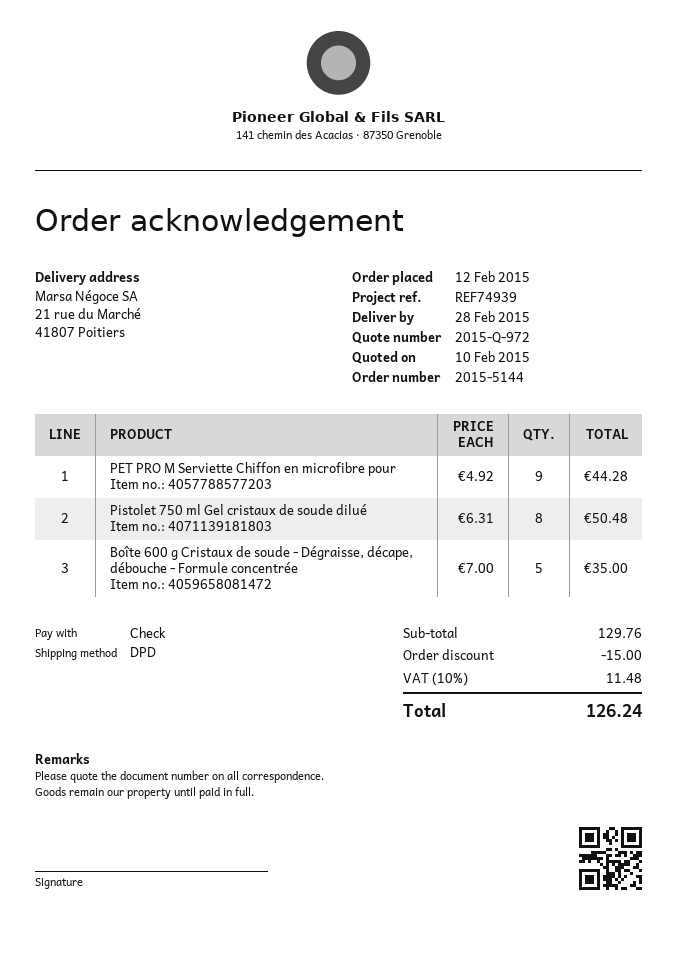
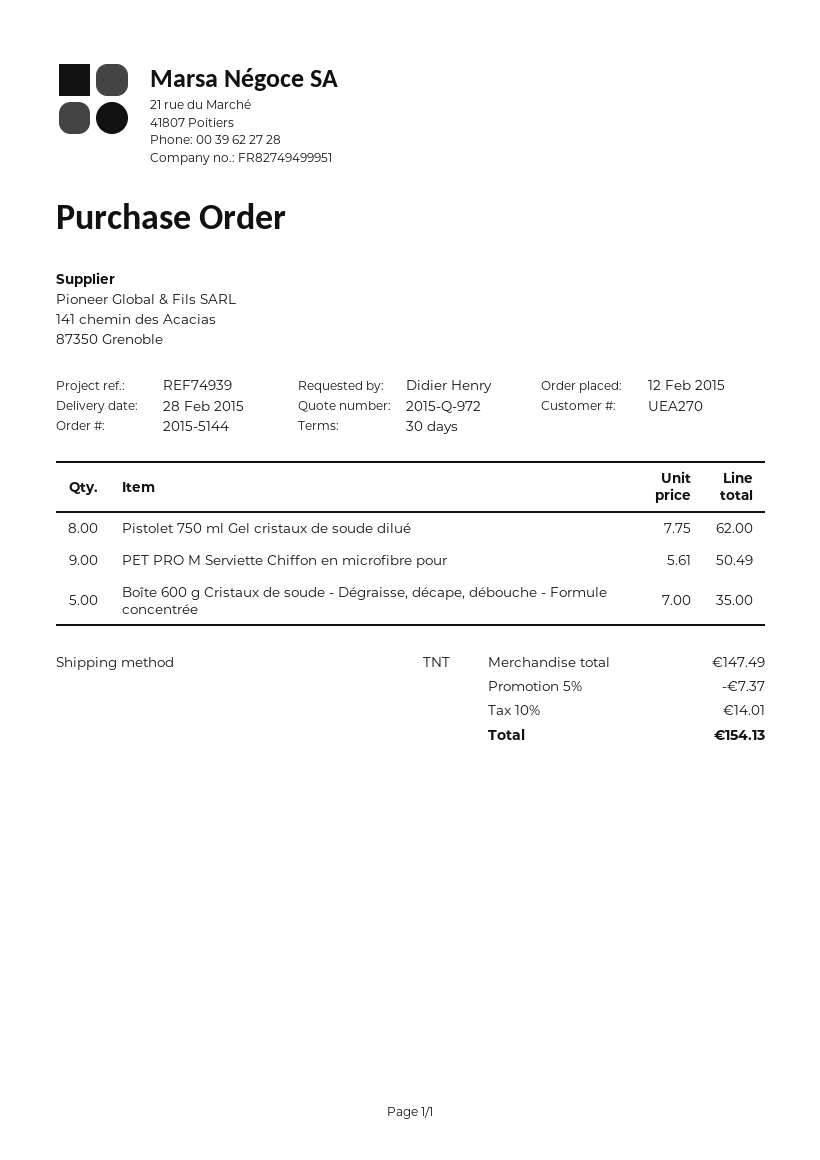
shipping method: DPD -> TNT
PET PRO M Serviette Chiffon en microfibre pour: 9 x 4.92 = 44.28 -> 9 x 5.61 = 50.49
Pistolet 750 ml Gel cristaux de soude dilué: 8 x 6.31 = 50.48 -> 8 x 7.75 = 62.00
subtotal: 129.76 -> 147.49
discount: 15.00 -> 7.37
tax: 10% = 11.48 -> 10% = 14.01
total: 126.24 -> 154.13

